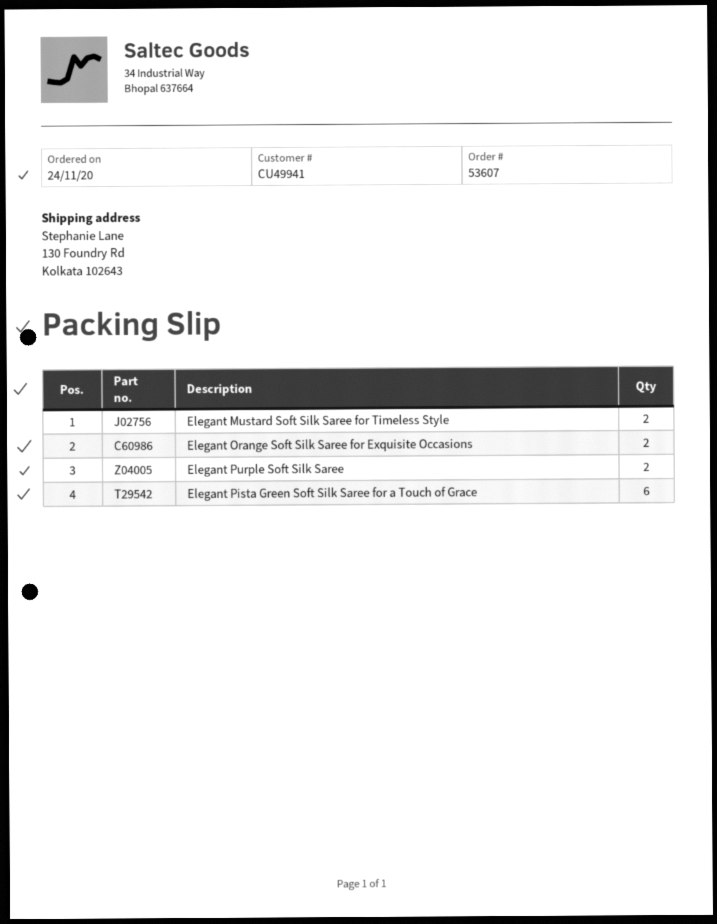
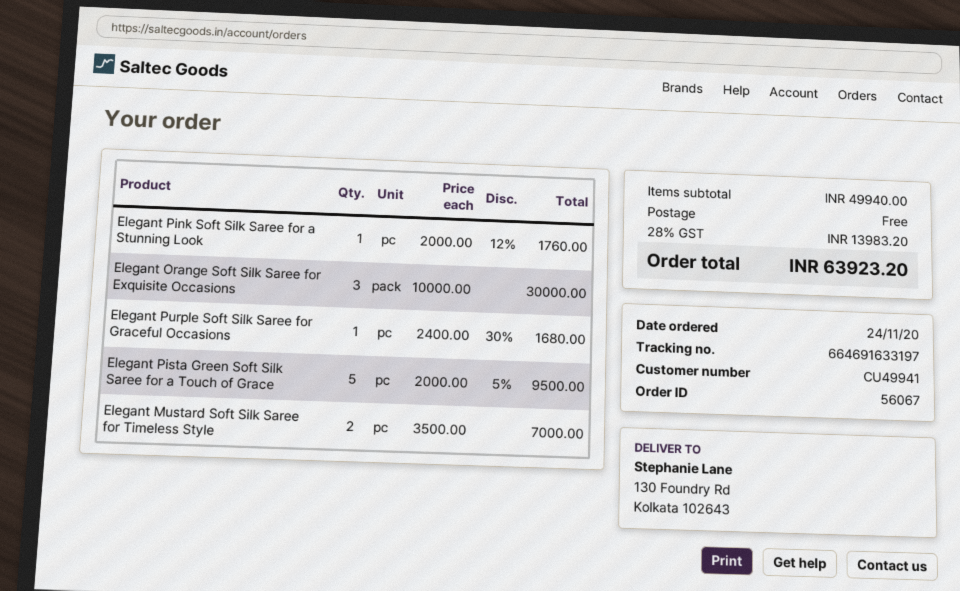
order number: 53607 -> 56067
Elegant Orange Soft Silk Saree for Exquisite Occasions: 2 -> 3
Elegant Purple Soft Silk Saree: 2 -> none
Elegant Pista Green Soft Silk Saree for a Touch of Grace: 6 -> 5
Elegant Pink Soft Silk Saree for a Stunning Look: none -> 1
Elegant Purple Soft Silk Saree for Graceful Occasions: none -> 1

